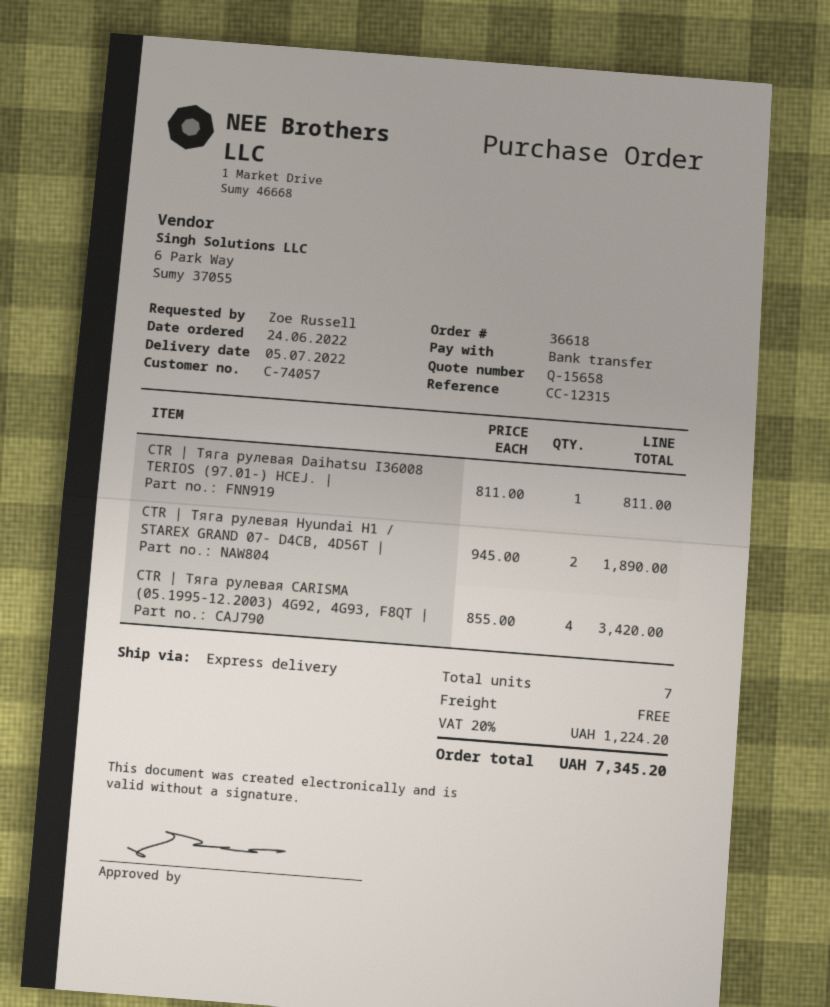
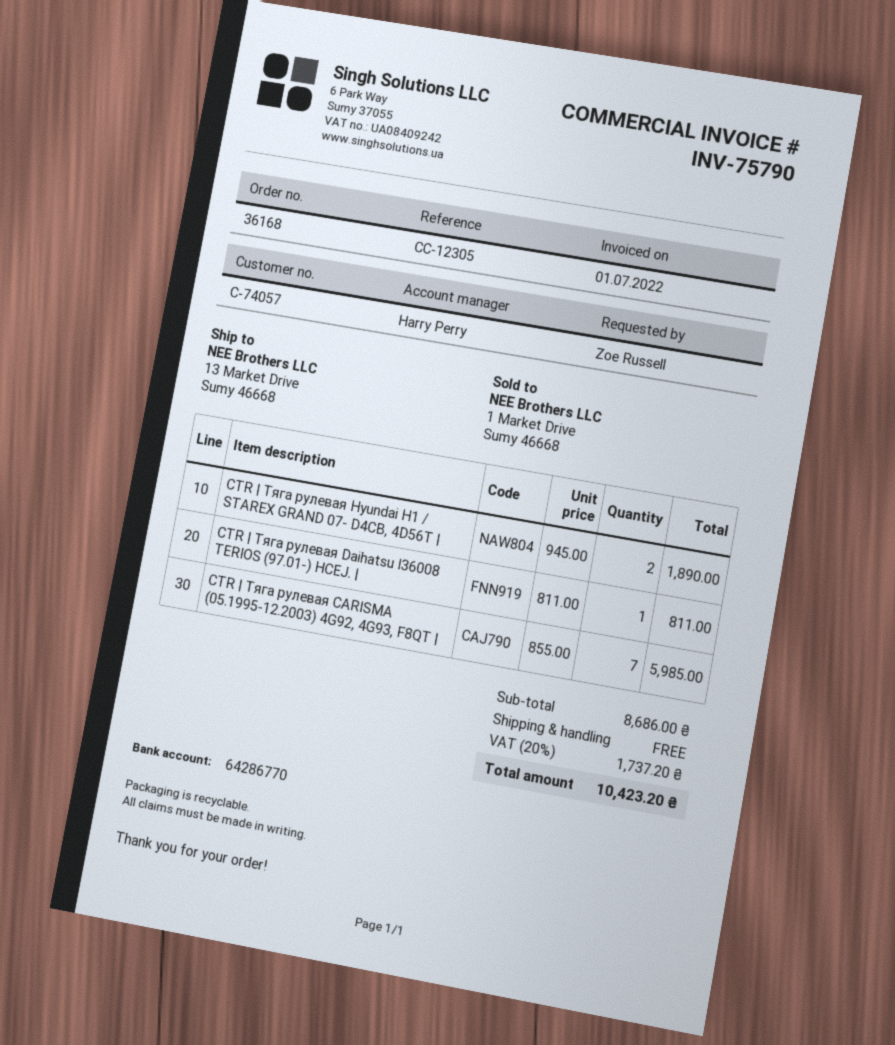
order number: 36618 -> 36168
reference: CC-12315 -> CC-12305
CTR | Тяга рулевая CARISMA (05.1995-12.2003) 4G92, 4G93, F8QT |: 4 x 855.00 = 3420.00 -> 7 x 855.00 = 5985.00
tax: 20% = 1224.20 -> 20% = 1737.20
total: 7345.20 -> 10423.20

